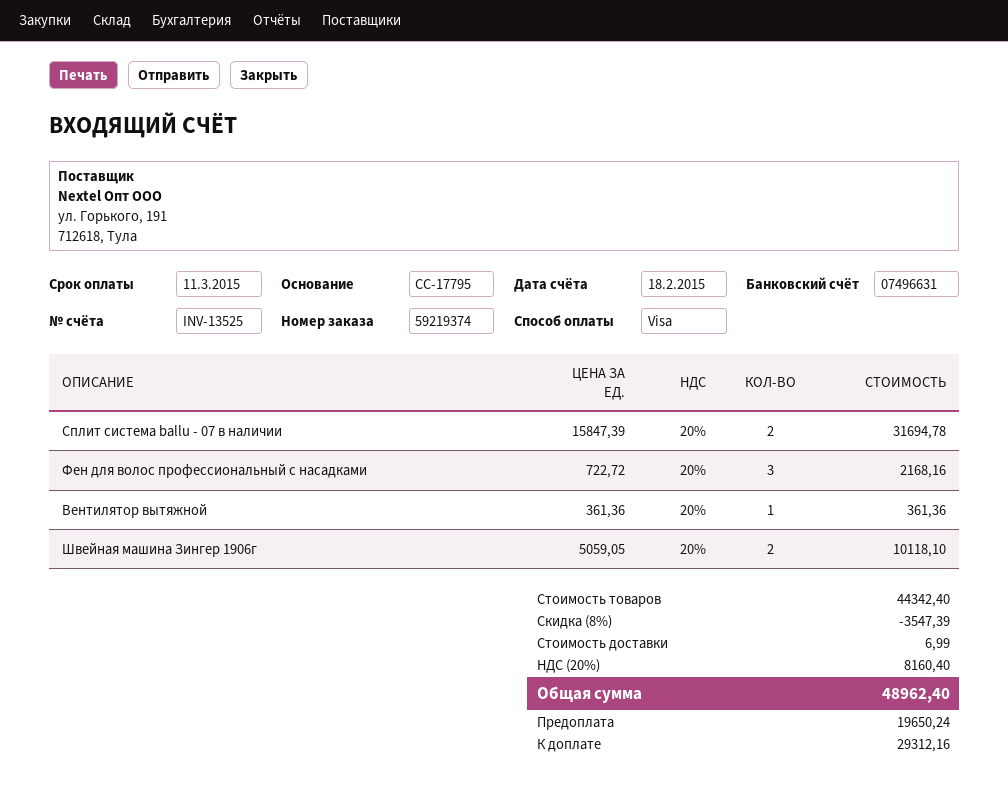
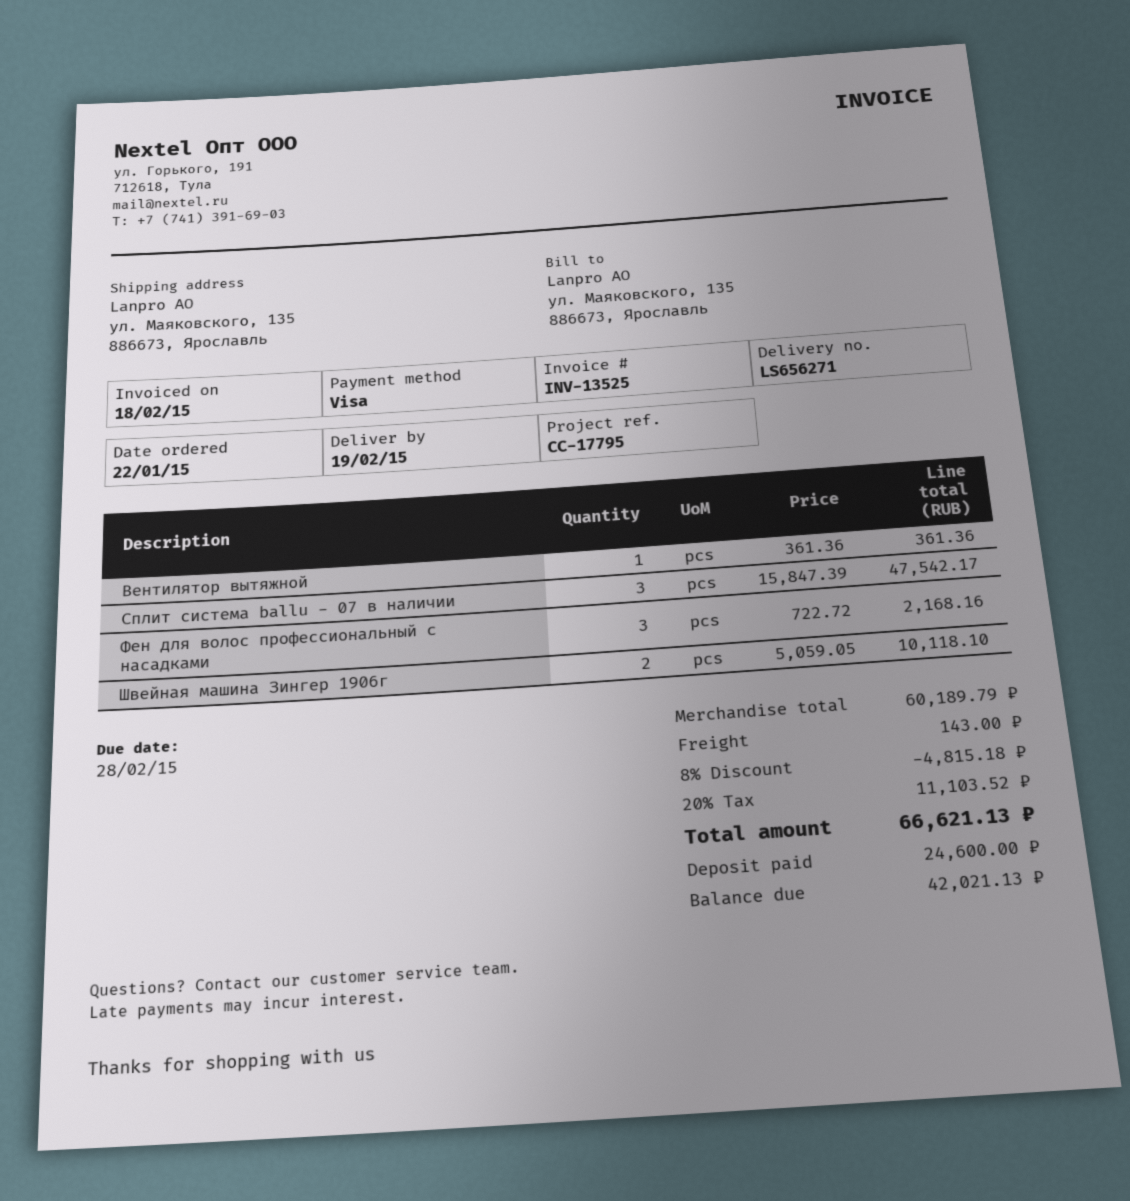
due date: 2015-03-11 -> 2015-02-28
Сплит система ballu - 07 в наличии: 2 x 15847.39 = 31694.78 -> 3 x 15847.39 = 47542.17
subtotal: 44342.40 -> 60189.79
discount: 8% = 3547.39 -> 8% = 4815.18
shipping: 6.99 -> 143.00
tax: 20% = 8160.40 -> 20% = 11103.52
total: 48962.40 -> 66621.13
deposit: 19650.24 -> 24600.00
balance: 29312.16 -> 42021.13

